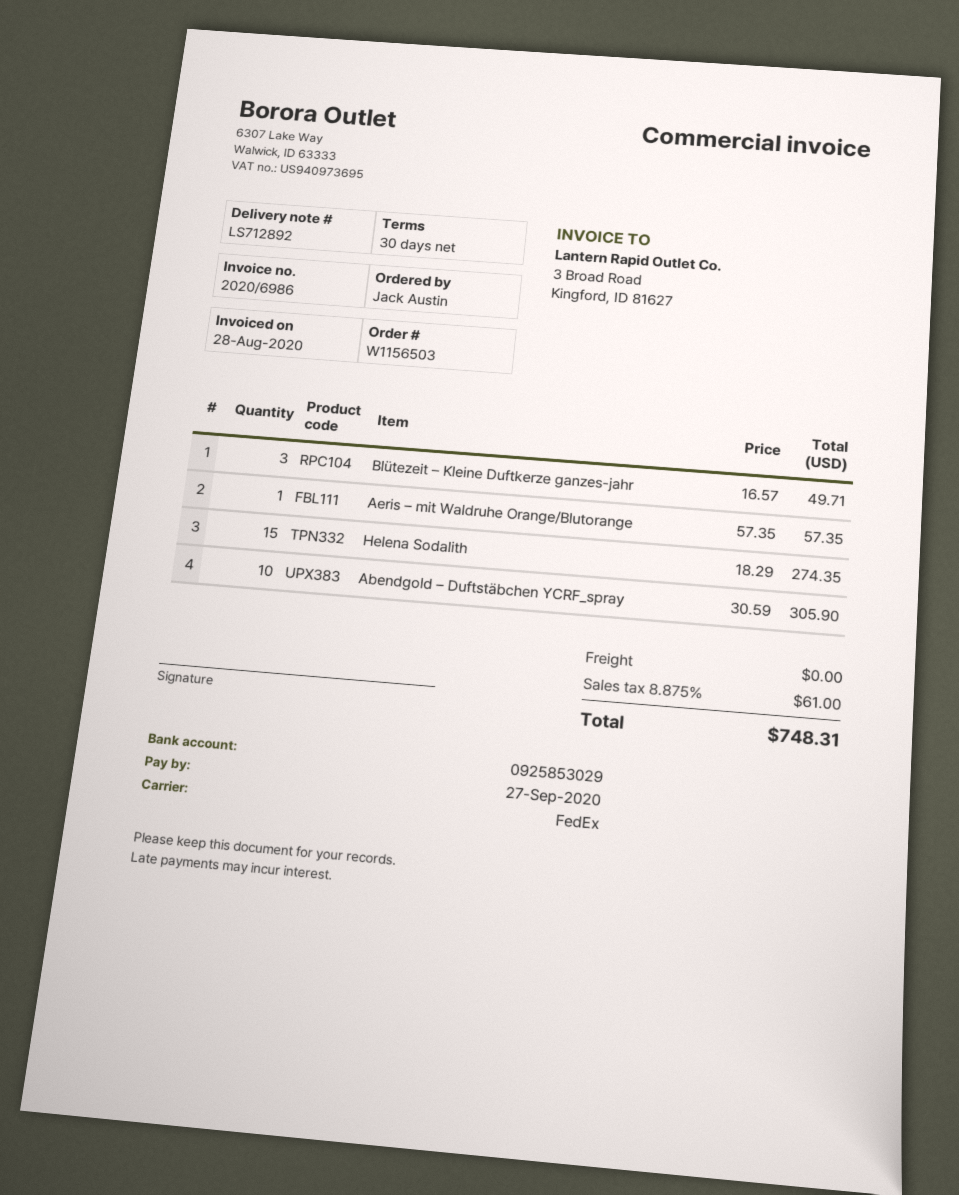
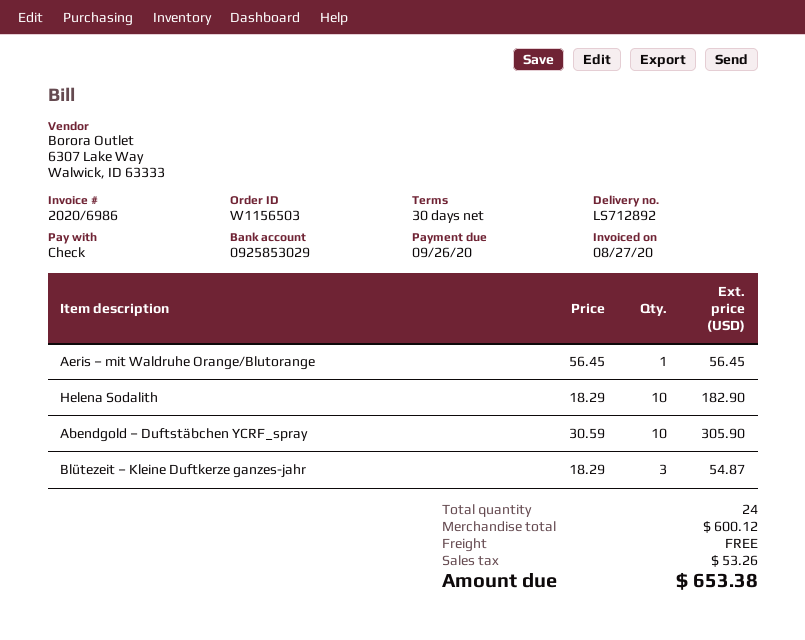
invoice date: 2020-08-28 -> 2020-08-27
due date: 2020-09-27 -> 2020-09-26
Blütezeit – Kleine Duftkerze ganzes-jahr: 3 x 16.57 = 49.71 -> 3 x 18.29 = 54.87
Aeris – mit Waldruhe Orange/Blutorange: 1 x 57.35 = 57.35 -> 1 x 56.45 = 56.45
Helena Sodalith: 15 x 18.29 = 274.35 -> 10 x 18.29 = 182.90
tax: 61.00 -> 53.26
total: 748.31 -> 653.38

